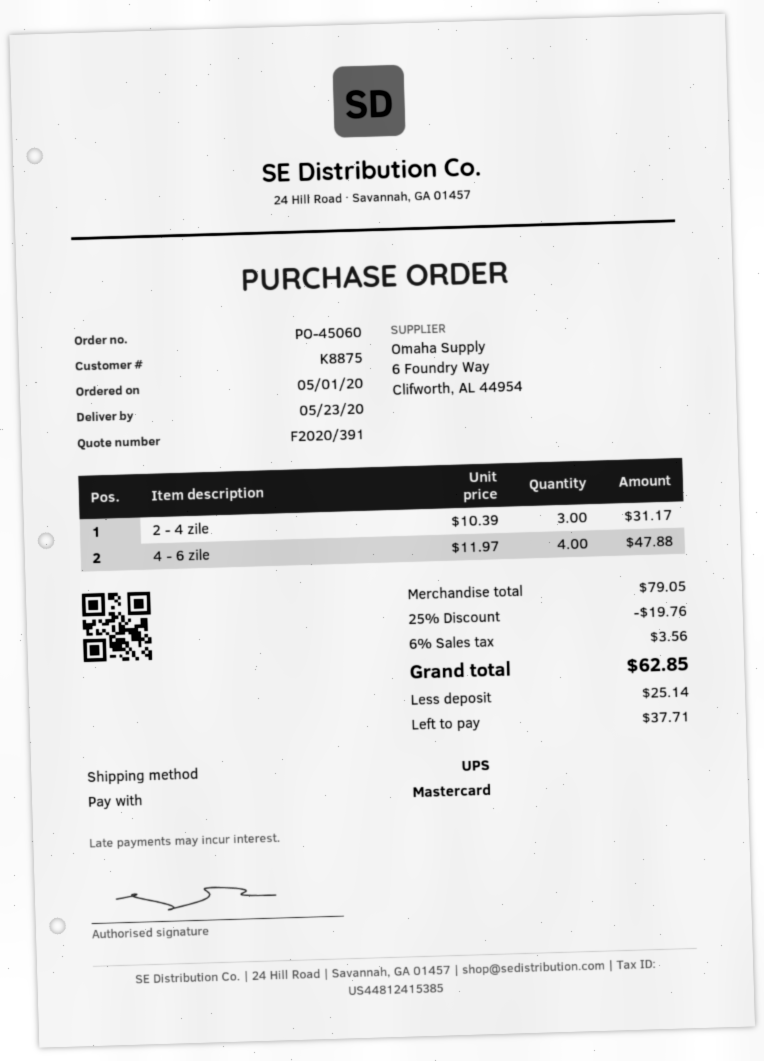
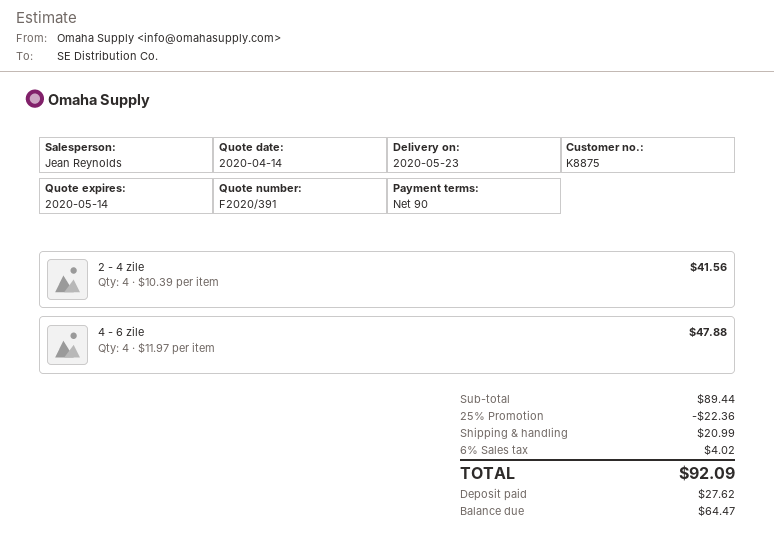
2 - 4 zile: 3 x 10.39 = 31.17 -> 4 x 10.39 = 41.56
subtotal: 79.05 -> 89.44
discount: 25% = 19.76 -> 25% = 22.36
shipping: none -> 20.99
tax: 6% = 3.56 -> 6% = 4.02
total: 62.85 -> 92.09
deposit: 25.14 -> 27.62
balance: 37.71 -> 64.47

